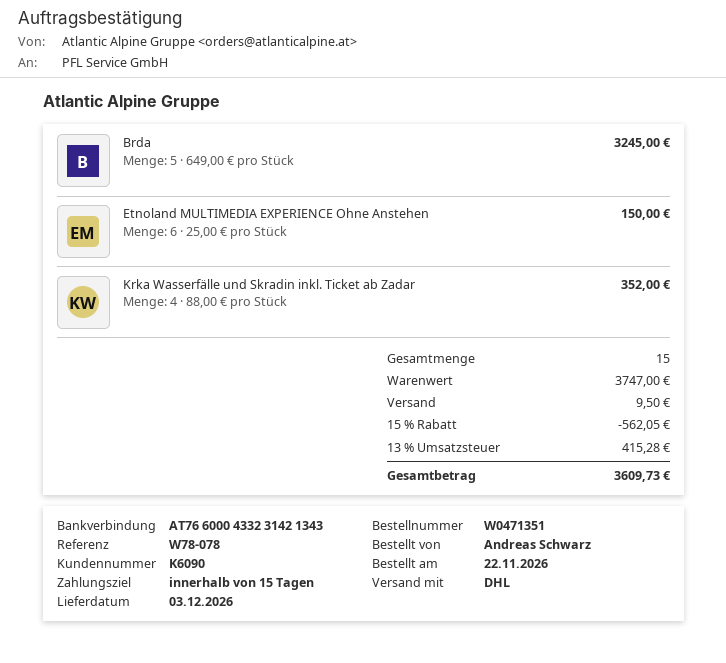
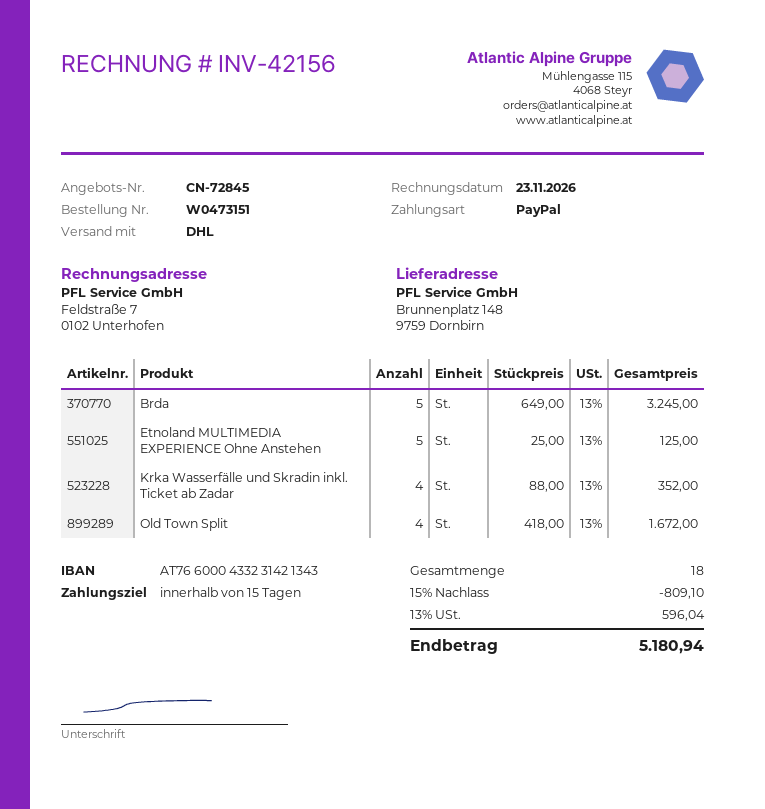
order number: W0471351 -> W0473151
Etnoland MULTIMEDIA EXPERIENCE Ohne Anstehen: 6 x 25.00 = 150.00 -> 5 x 25.00 = 125.00
Old Town Split: none -> 4 x 418.00 = 1672.00
total quantity: 15 -> 18
discount: 15% = 562.05 -> 15% = 809.10
shipping: 9.50 -> none
tax: 13% = 415.28 -> 13% = 596.04
total: 3609.73 -> 5180.94

